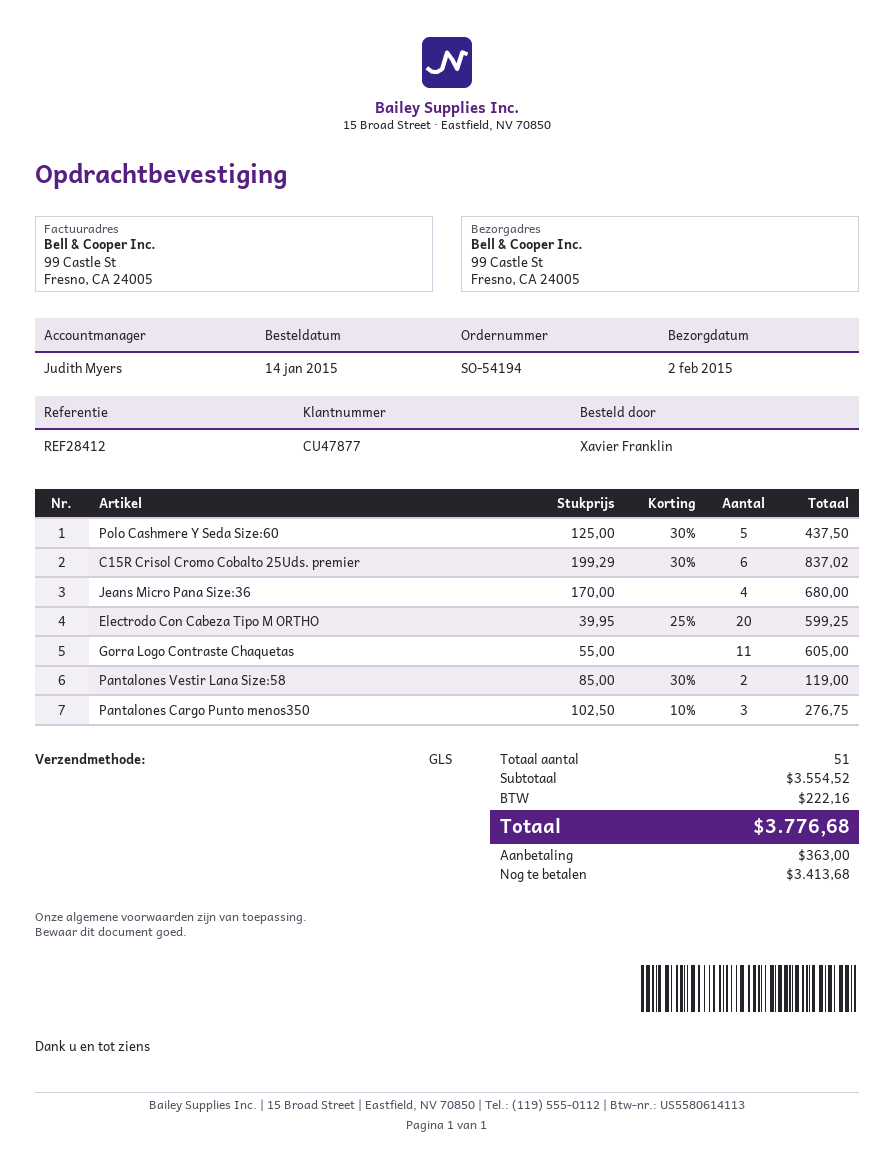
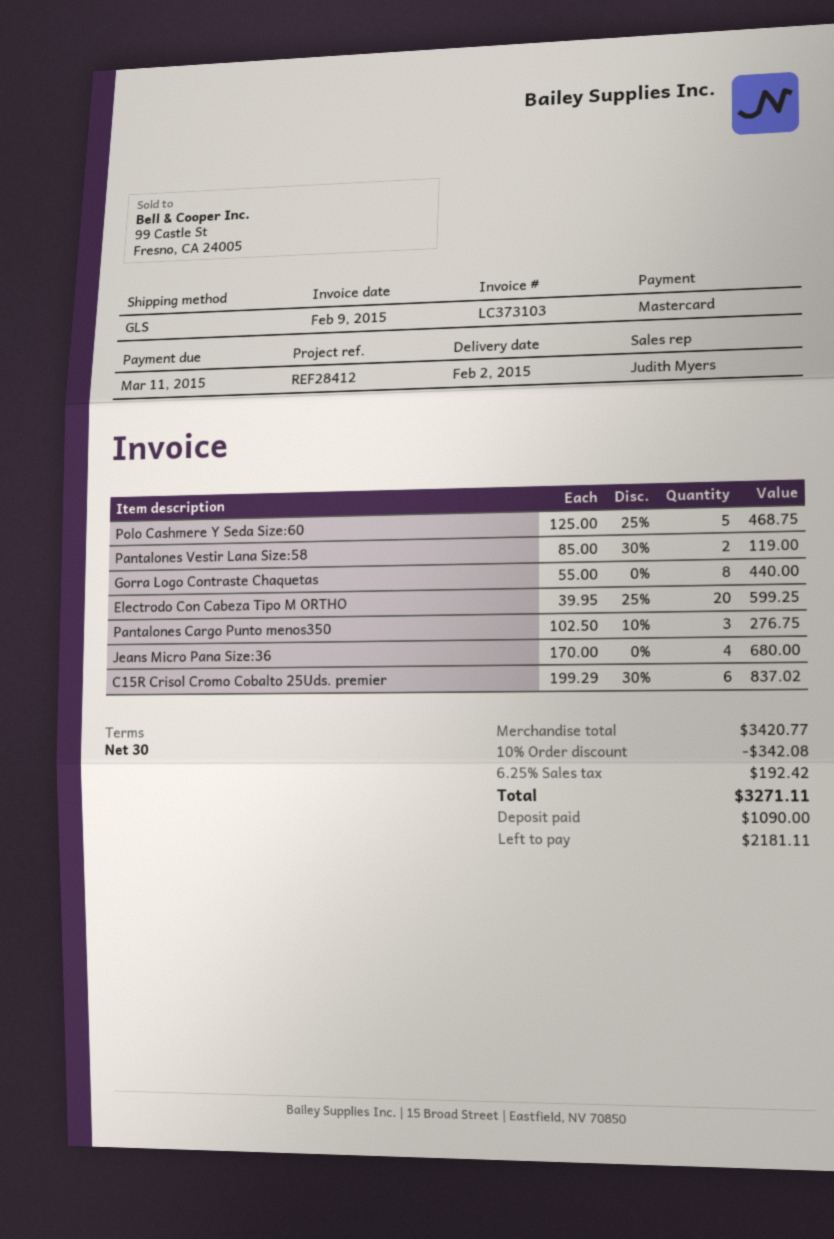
Polo Cashmere Y Seda Size:60: 5 x 125.00 - 30% = 437.50 -> 5 x 125.00 - 25% = 468.75
Gorra Logo Contraste Chaquetas: 11 x 55.00 = 605.00 -> 8 x 55.00 = 440.00
subtotal: 3554.52 -> 3420.77
discount: none -> 10% = 342.08
tax: 222.16 -> 192.42
total: 3776.68 -> 3271.11
deposit: 363.00 -> 1090.00
balance: 3413.68 -> 2181.11

